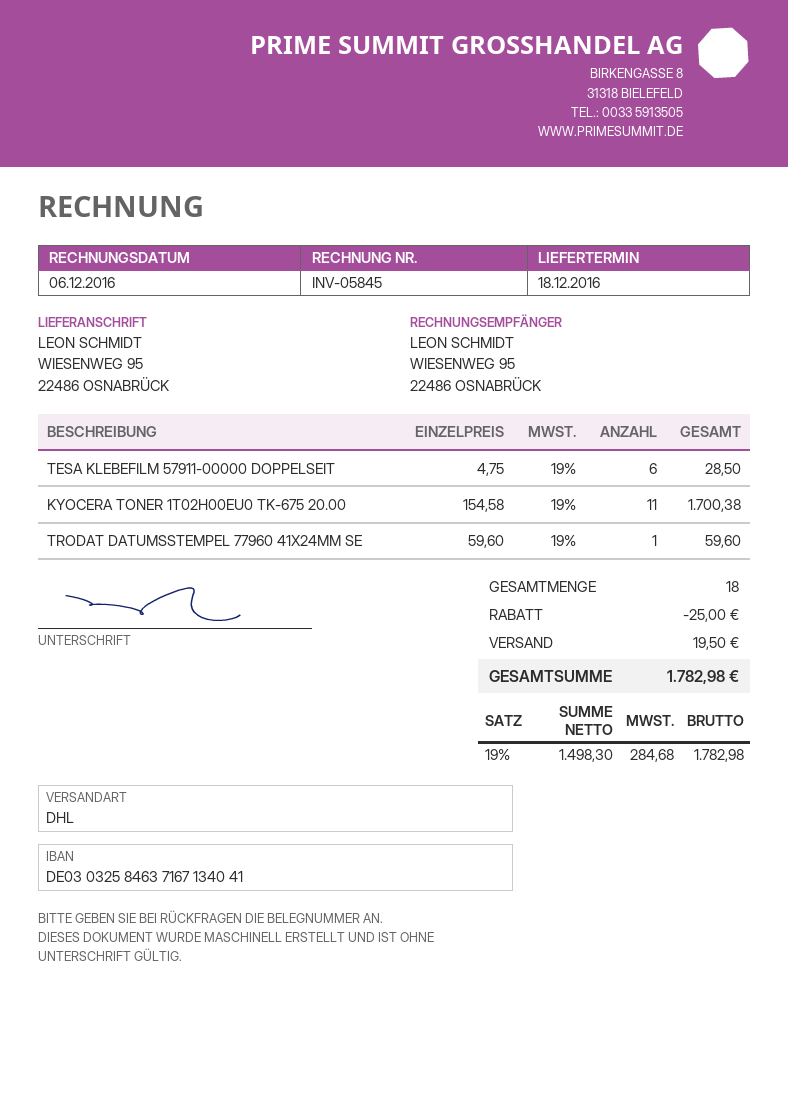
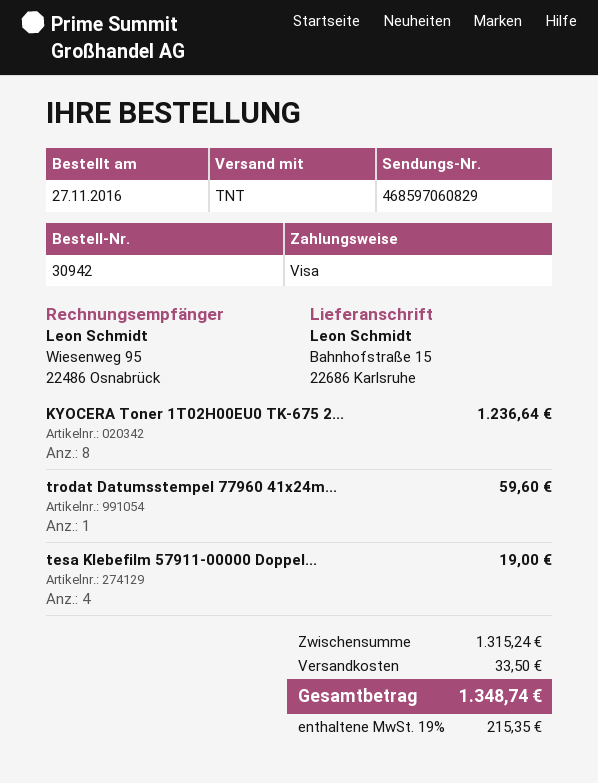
shipping method: DHL -> TNT
ship to: WIESENWEG 95, 22486 OSNABRÜCK -> Bahnhofstraße 15, 22686 Karlsruhe
TESA KLEBEFILM 57911-00000 DOPPELSEIT: 6 for 28.50 -> 4 for 19.00
KYOCERA TONER 1T02H00EU0 TK-675 20.00: 11 for 1700.38 -> 8 for 1236.64
discount: 25.00 -> none
shipping: 19.50 -> 33.50
tax: 19% = 284.68 -> 19% = 215.35
total: 1782.98 -> 1348.74

